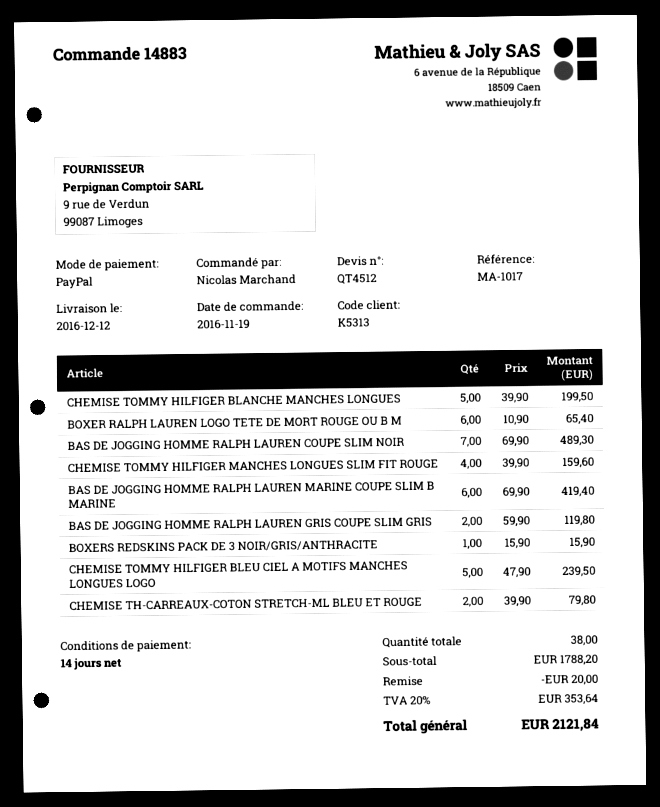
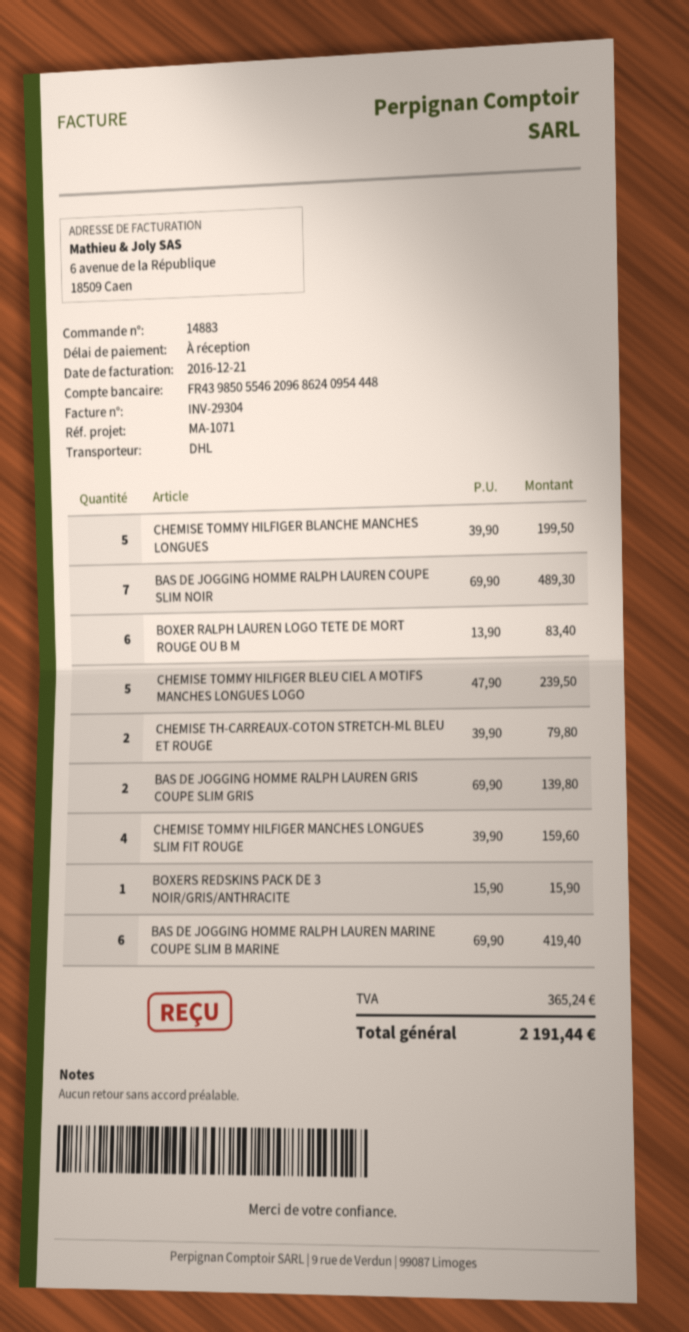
payment terms: 14 days -> on receipt
reference: MA-1017 -> MA-1071
BOXER RALPH LAUREN LOGO TETE DE MORT ROUGE OU B M: 6 x 10.90 = 65.40 -> 6 x 13.90 = 83.40
BAS DE JOGGING HOMME RALPH LAUREN GRIS COUPE SLIM GRIS: 2 x 59.90 = 119.80 -> 2 x 69.90 = 139.80
discount: 20.00 -> none
tax: 353.64 -> 365.24
total: 2121.84 -> 2191.44

